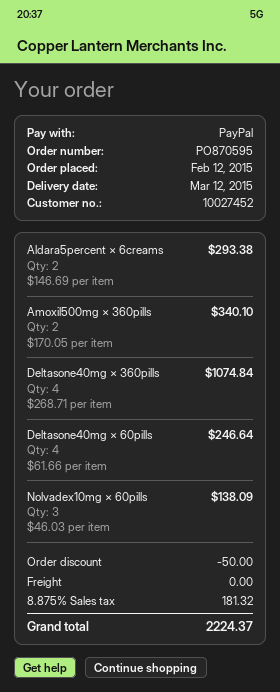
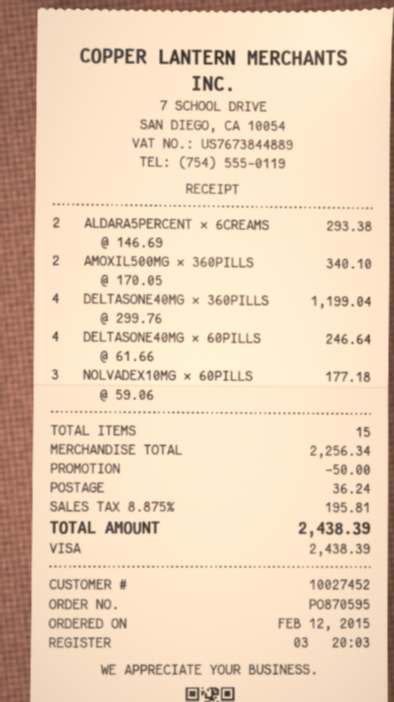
payment method: PayPal -> Visa
Deltasone40mg × 360pills: 4 x 268.71 = 1074.84 -> 4 x 299.76 = 1199.04
Nolvadex10mg × 60pills: 3 x 46.03 = 138.09 -> 3 x 59.06 = 177.18
shipping: 0.00 -> 36.24
tax: 8.875% = 181.32 -> 8.875% = 195.81
total: 2224.37 -> 2438.39

